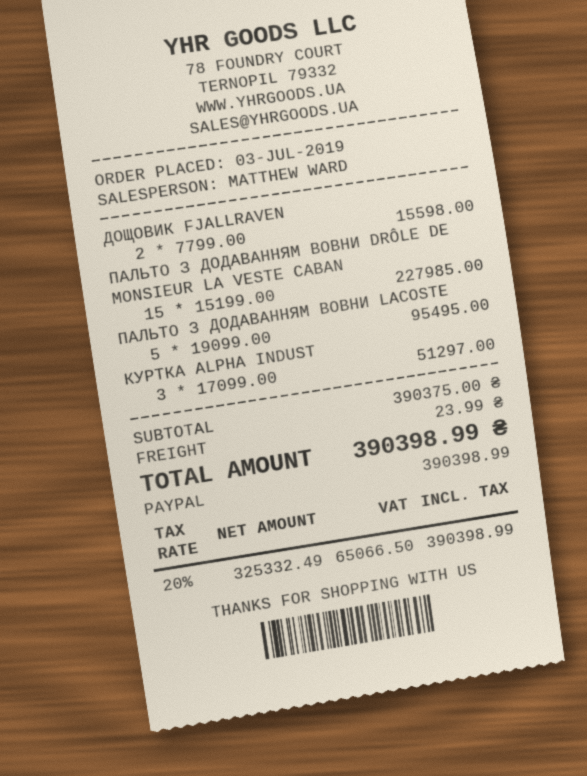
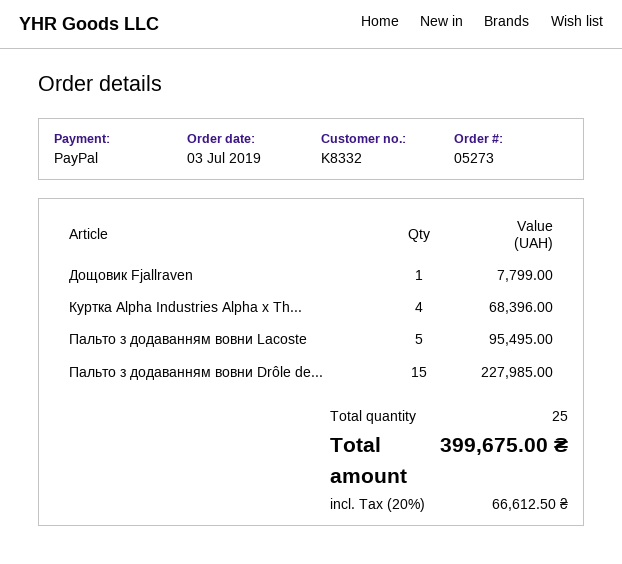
ДОЩОВИК FJALLRAVEN: 2 for 15598.00 -> 1 for 7799.00
КУРТКА ALPHA INDUST: 3 for 51297.00 -> 4 for 68396.00
shipping: 23.99 -> none
tax: 20% = 65066.50 -> 20% = 66612.50
total: 390398.99 -> 399675.00

